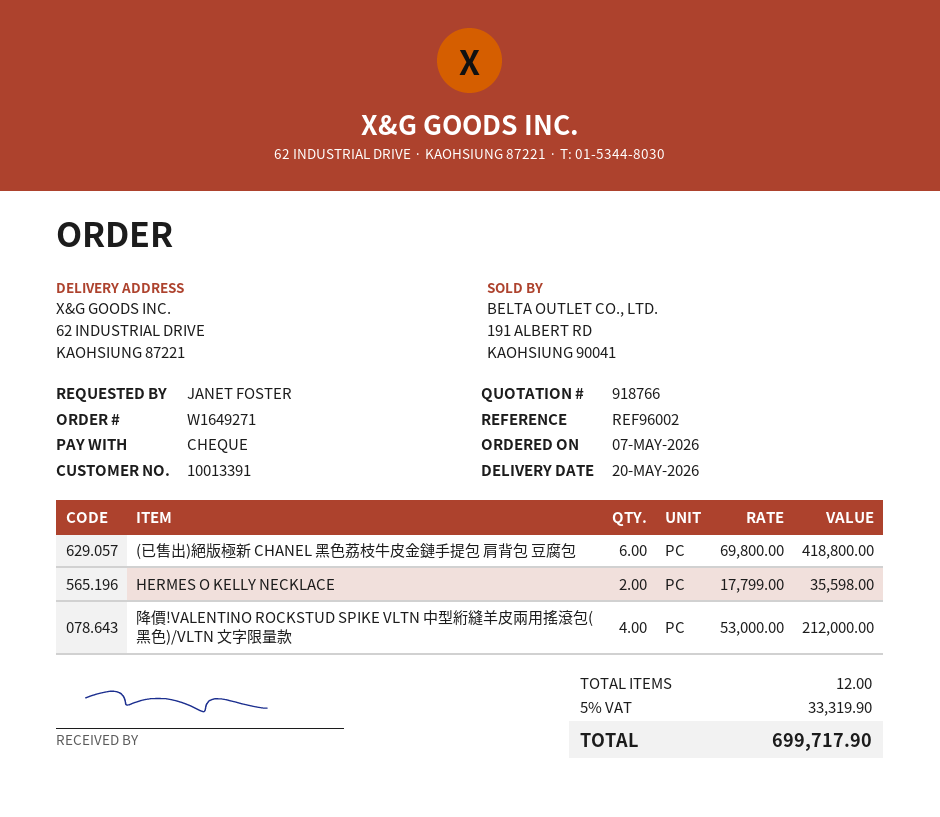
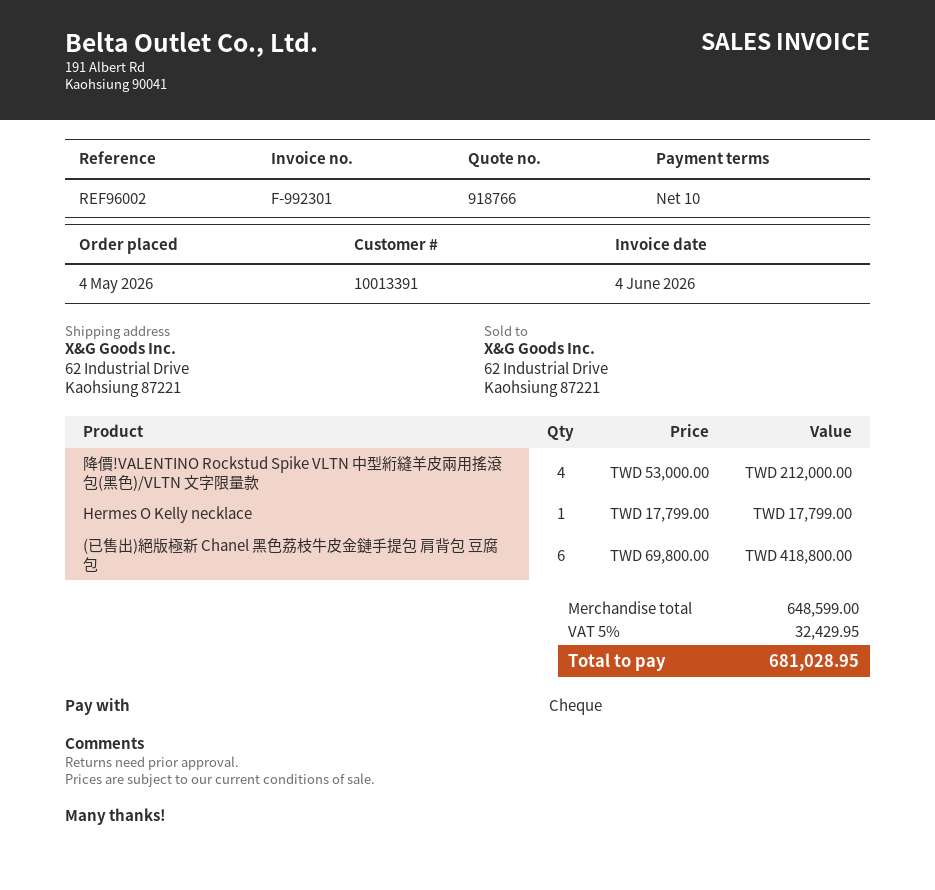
order date: 2026-05-07 -> 2026-05-04
HERMES O KELLY NECKLACE: 2 x 17799.00 = 35598.00 -> 1 x 17799.00 = 17799.00
tax: 5% = 33319.90 -> 5% = 32429.95
total: 699717.90 -> 681028.95

